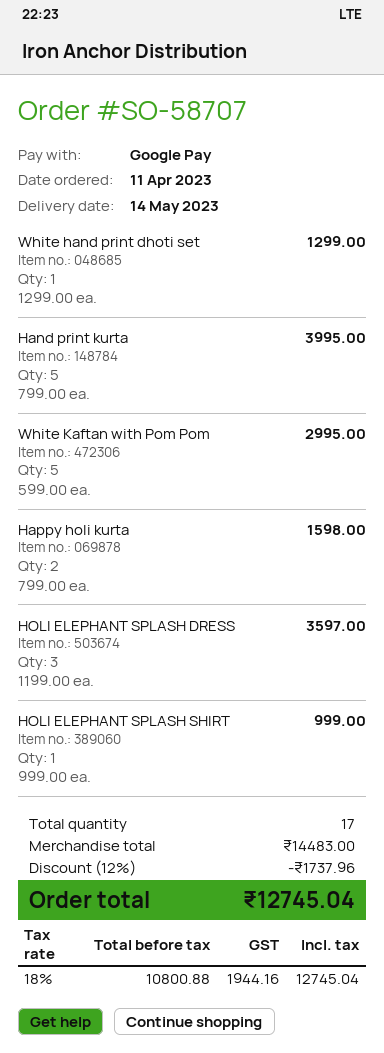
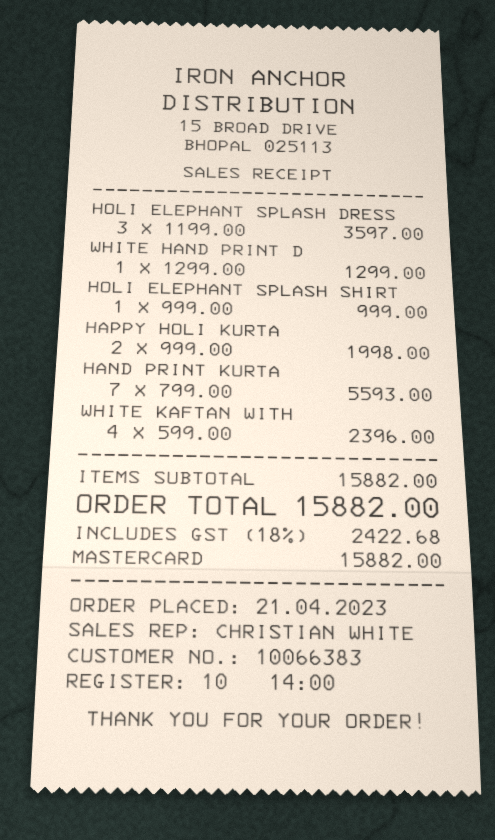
order date: 2023-04-11 -> 2023-04-21
payment method: Google Pay -> Mastercard
Hand print kurta: 5 x 799.00 = 3995.00 -> 7 x 799.00 = 5593.00
White Kaftan with Pom Pom: 5 x 599.00 = 2995.00 -> 4 x 599.00 = 2396.00
Happy holi kurta: 2 x 799.00 = 1598.00 -> 2 x 999.00 = 1998.00
subtotal: 14483.00 -> 15882.00
discount: 12% = 1737.96 -> none
tax: 18% = 1944.16 -> 18% = 2422.68
total: 12745.04 -> 15882.00

